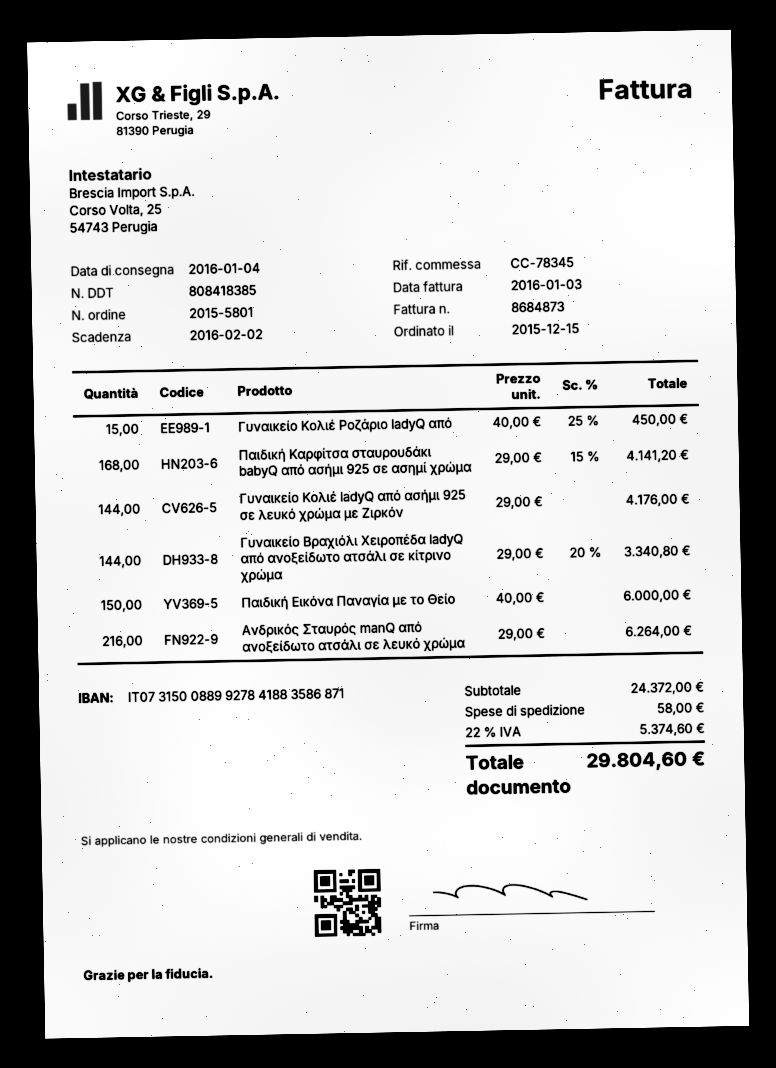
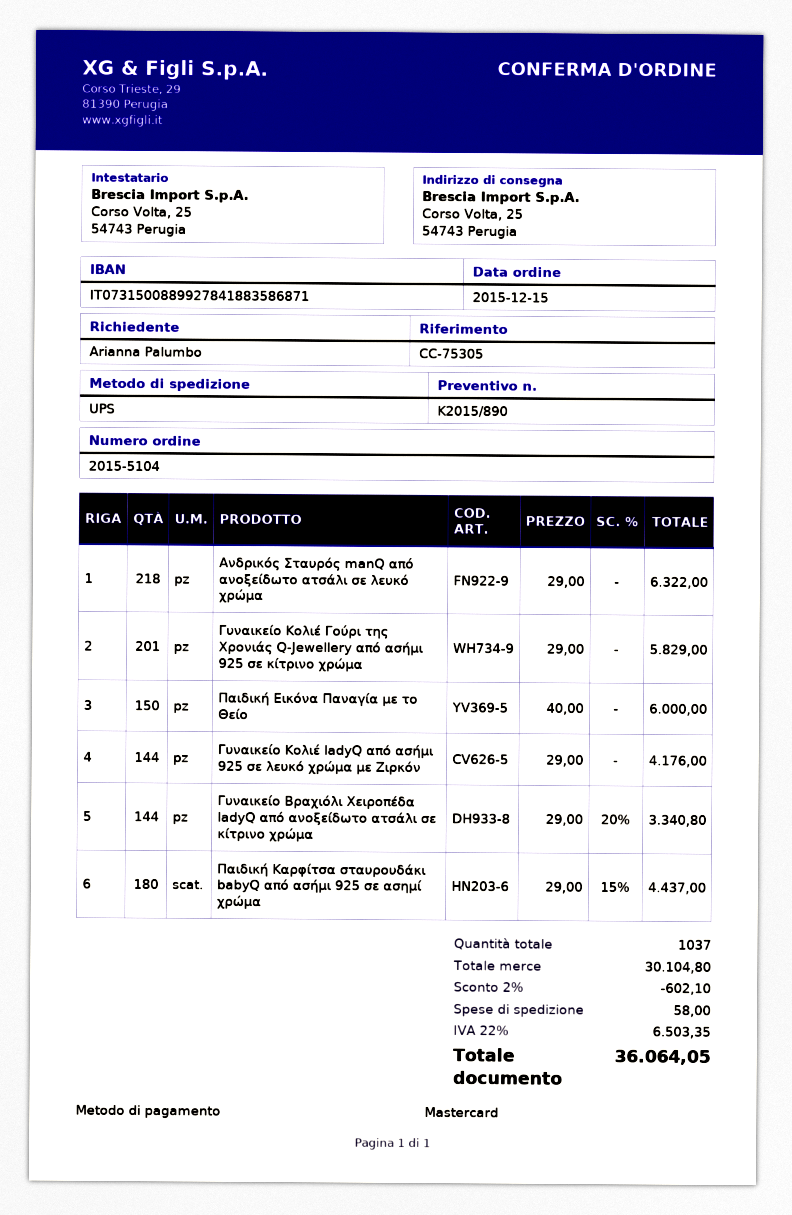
order number: 2015-5801 -> 2015-5104
reference: CC-78345 -> CC-75305
Γυναικείο Κολιέ Ροζάριο ladyQ από: 15 x 40.00 - 25% = 450.00 -> none
Παιδική Καρφίτσα σταυρουδάκι babyQ από ασήμι 925 σε ασημί χρώμα: 168 x 29.00 - 15% = 4141.20 -> 180 x 29.00 - 15% = 4437.00
Ανδρικός Σταυρός manQ από ανοξείδωτο ατσάλι σε λευκό χρώμα: 216 x 29.00 = 6264.00 -> 218 x 29.00 = 6322.00
Γυναικείο Κολιέ Γούρι της Χρονιάς Q-Jewellery από ασήμι 925 σε κίτρινο χρώμα: none -> 201 x 29.00 = 5829.00
subtotal: 24372.00 -> 30104.80
discount: none -> 2% = 602.10
tax: 22% = 5374.60 -> 22% = 6503.35
total: 29804.60 -> 36064.05

